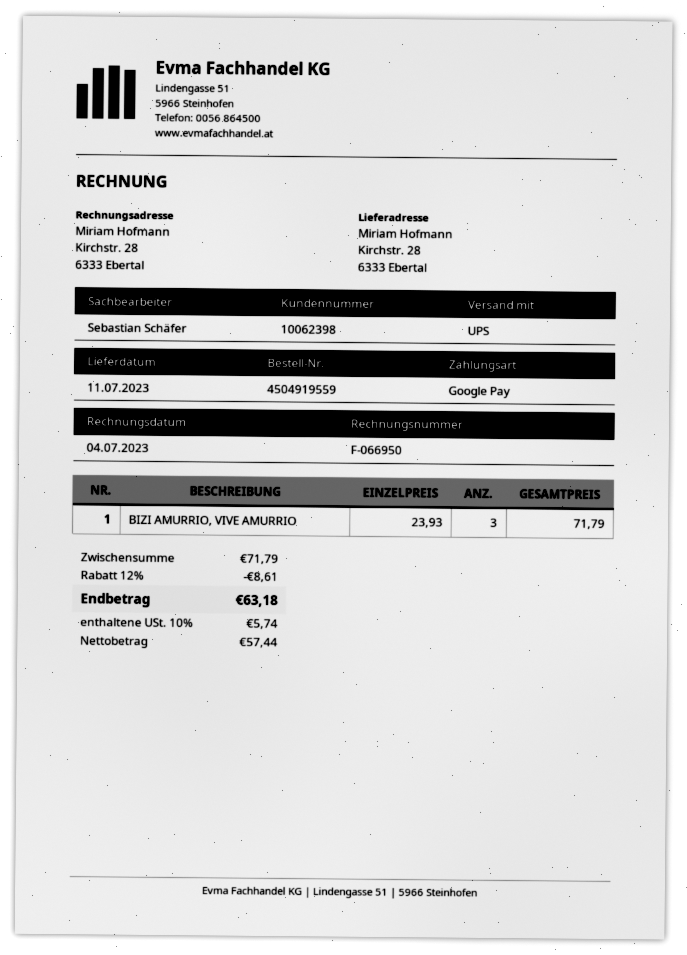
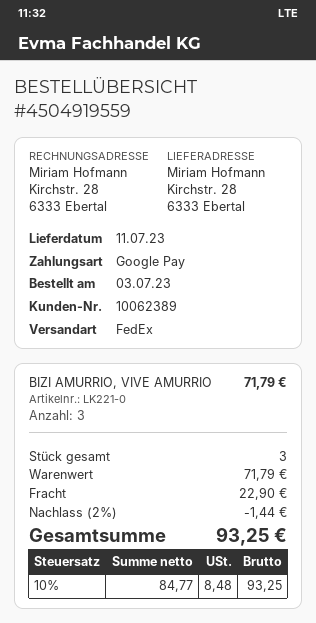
customer number: 10062398 -> 10062389
shipping method: UPS -> FedEx
discount: 12% = 8.61 -> 2% = 1.44
shipping: none -> 22.90
net: 57.44 -> 84.77
tax: 10% = 5.74 -> 10% = 8.48
total: 63.18 -> 93.25

